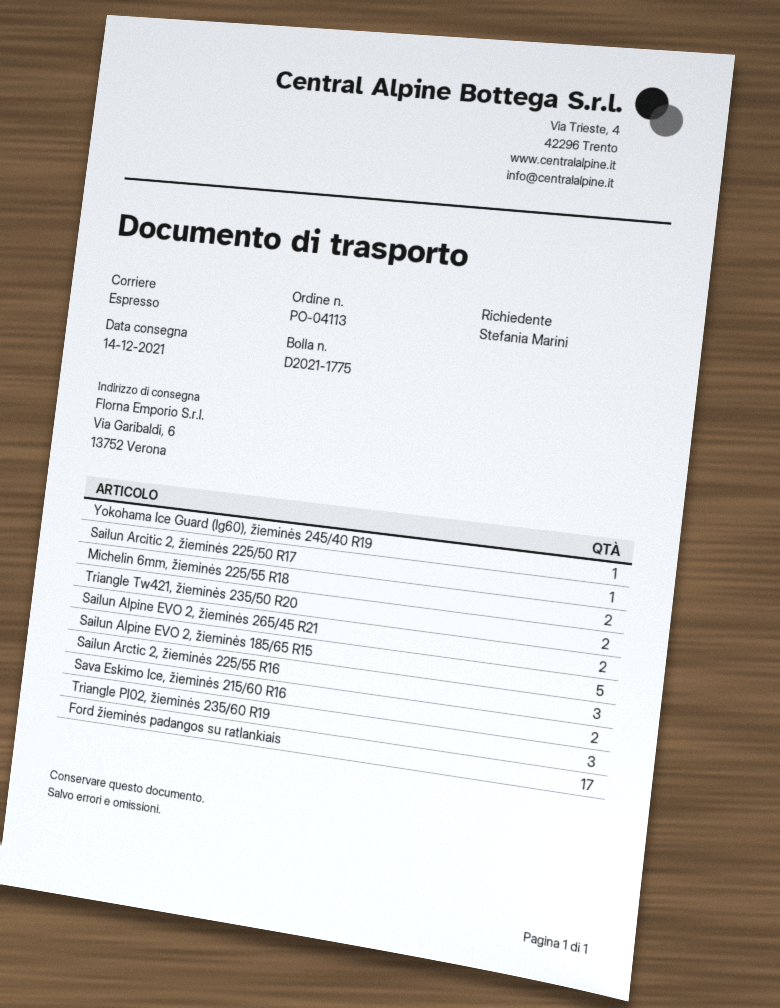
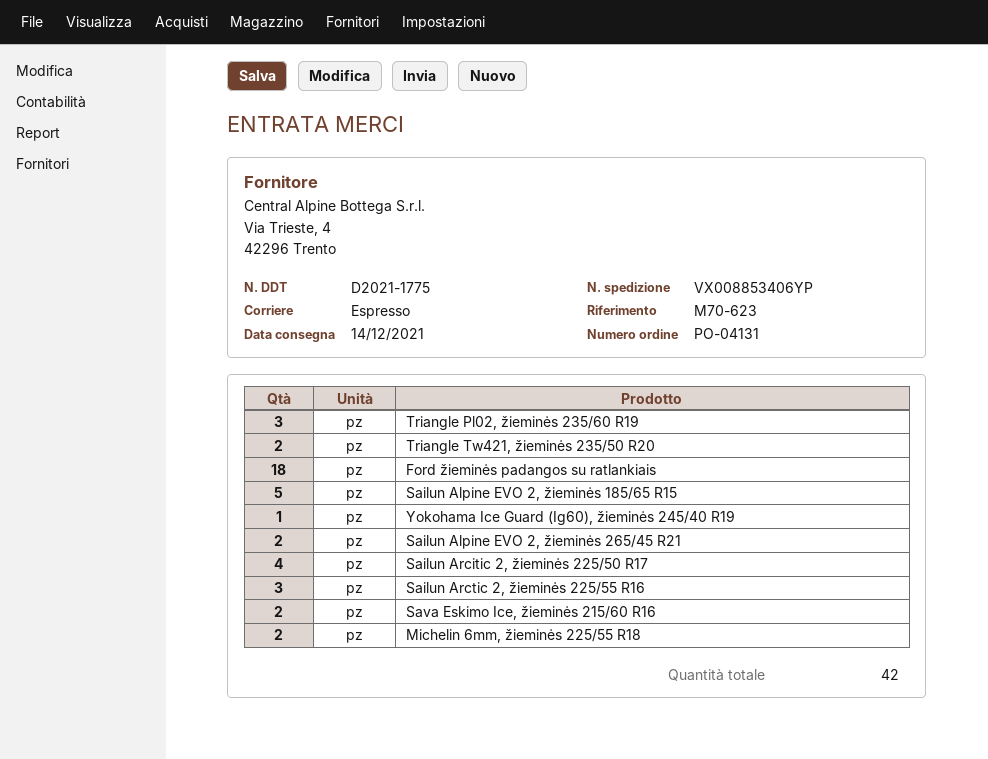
order number: PO-04113 -> PO-04131
Sailun Arcitic 2, žieminės 225/50 R17: 1 -> 4
Ford žieminės padangos su ratlankiais: 17 -> 18

